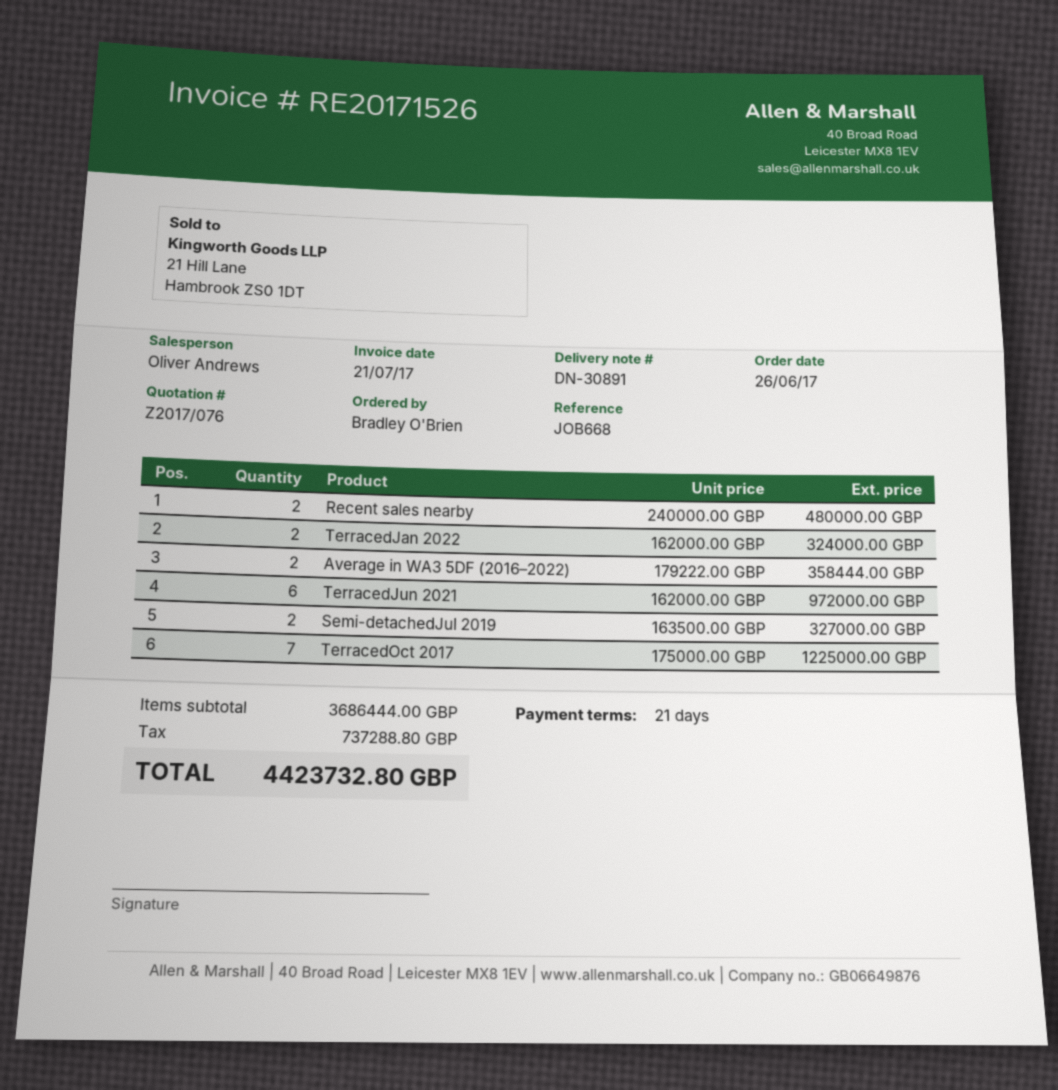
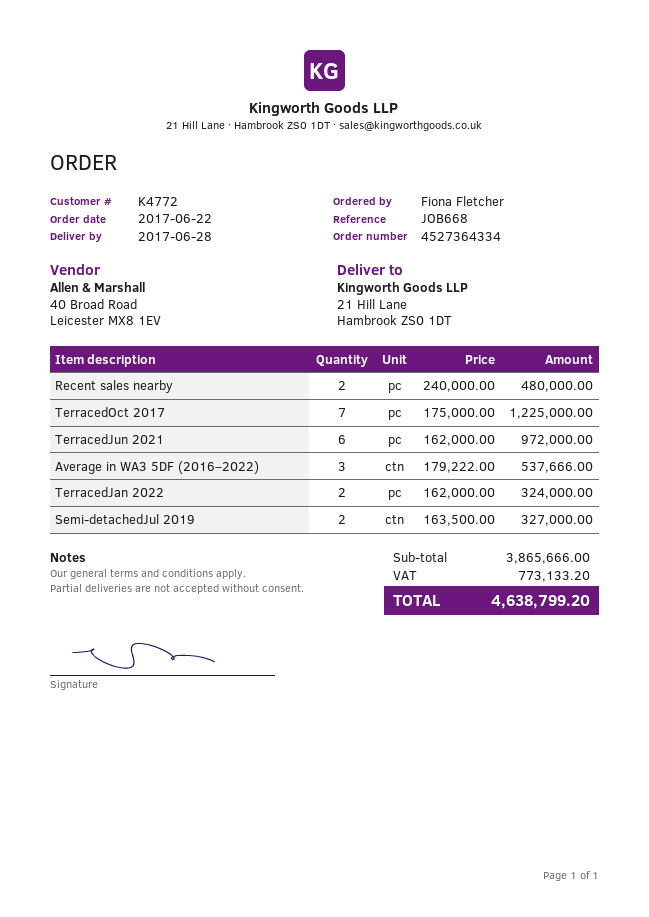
order date: 2017-06-26 -> 2017-06-22
ordered by: Bradley O'Brien -> Fiona Fletcher
Average in WA3 5DF (2016–2022): 2 x 179222.00 = 358444.00 -> 3 x 179222.00 = 537666.00
subtotal: 3686444.00 -> 3865666.00
tax: 737288.80 -> 773133.20
total: 4423732.80 -> 4638799.20

